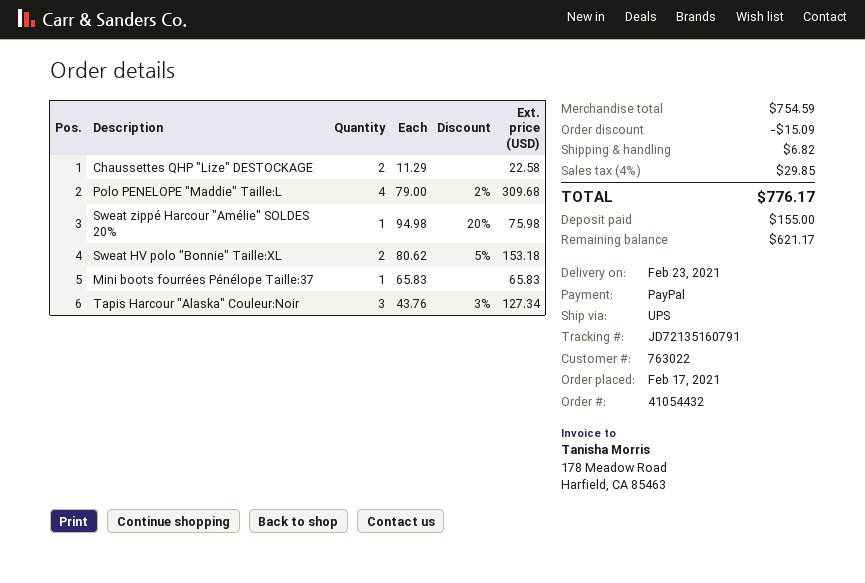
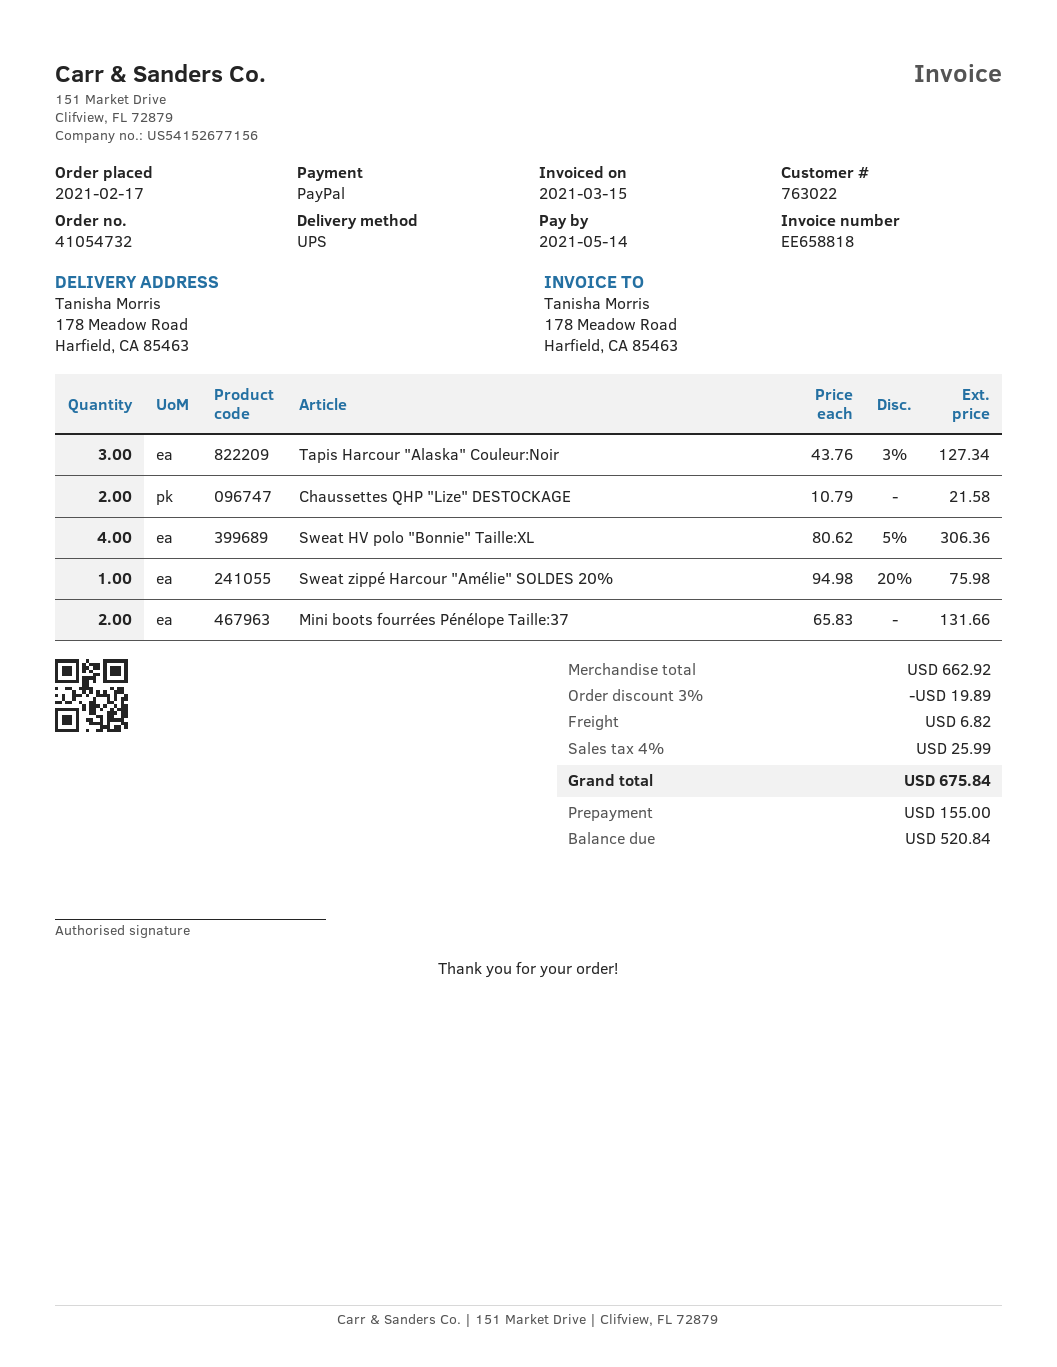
order number: 41054432 -> 41054732
Chaussettes QHP "Lize" DESTOCKAGE: 2 x 11.29 = 22.58 -> 2 x 10.79 = 21.58
Polo PENELOPE "Maddie" Taille:L: 4 x 79.00 - 2% = 309.68 -> none
Sweat HV polo "Bonnie" Taille:XL: 2 x 80.62 - 5% = 153.18 -> 4 x 80.62 - 5% = 306.36
Mini boots fourrées Pénélope Taille:37: 1 x 65.83 = 65.83 -> 2 x 65.83 = 131.66
subtotal: 754.59 -> 662.92
discount: 15.09 -> 19.89
tax: 4% = 29.85 -> 4% = 25.99
total: 776.17 -> 675.84
balance: 621.17 -> 520.84

